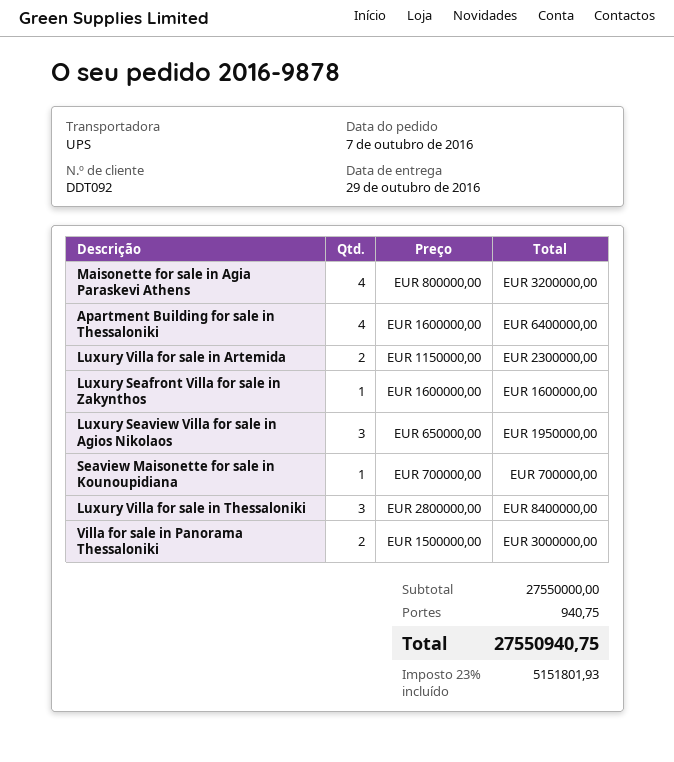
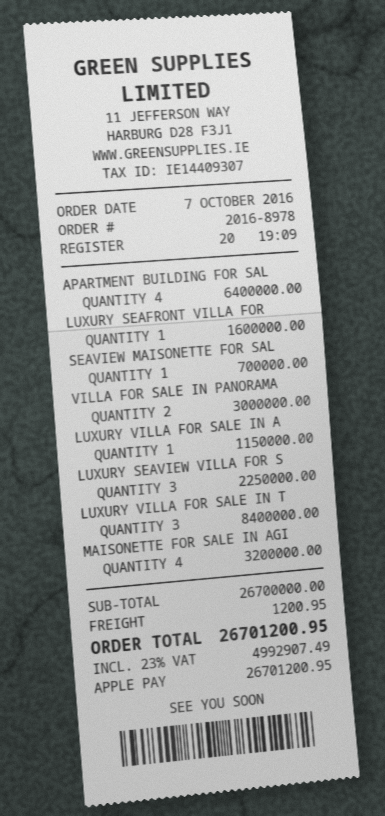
order number: 2016-9878 -> 2016-8978
Luxury Villa for sale in Artemida: 2 for 2300000.00 -> 1 for 1150000.00
Luxury Seaview Villa for sale in Agios Nikolaos: 3 for 1950000.00 -> 3 for 2250000.00
subtotal: 27550000.00 -> 26700000.00
shipping: 940.75 -> 1200.95
tax: 23% = 5151801.93 -> 23% = 4992907.49
total: 27550940.75 -> 26701200.95

